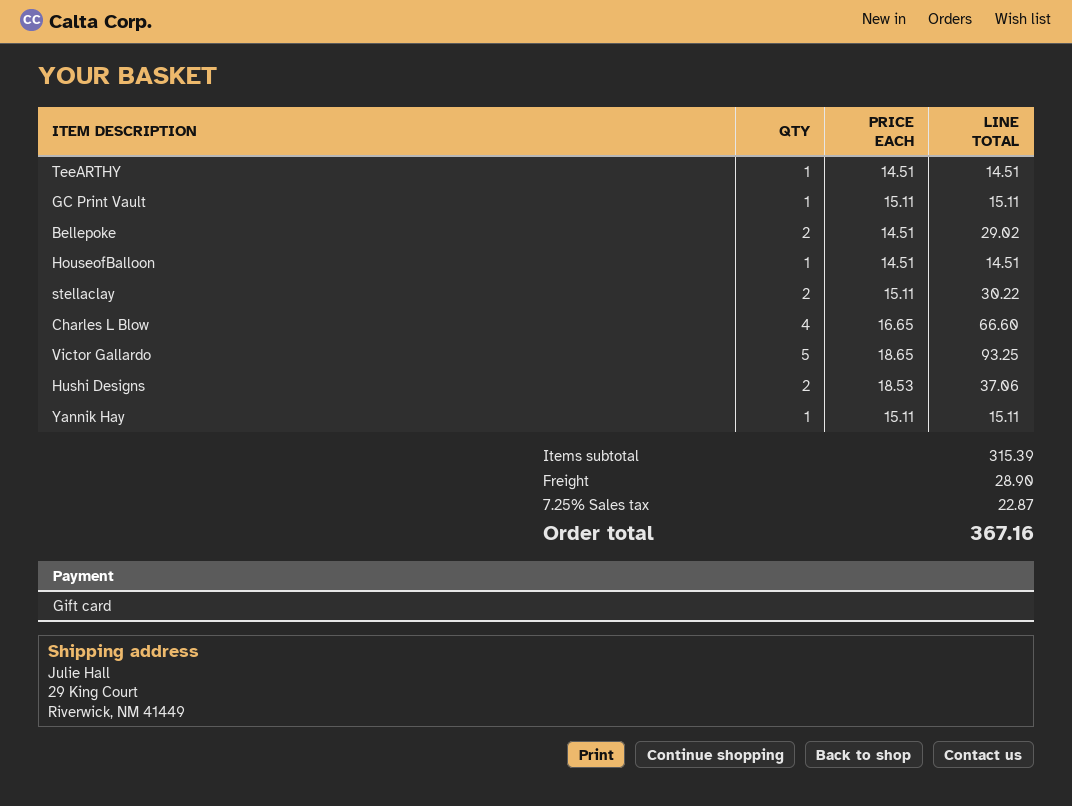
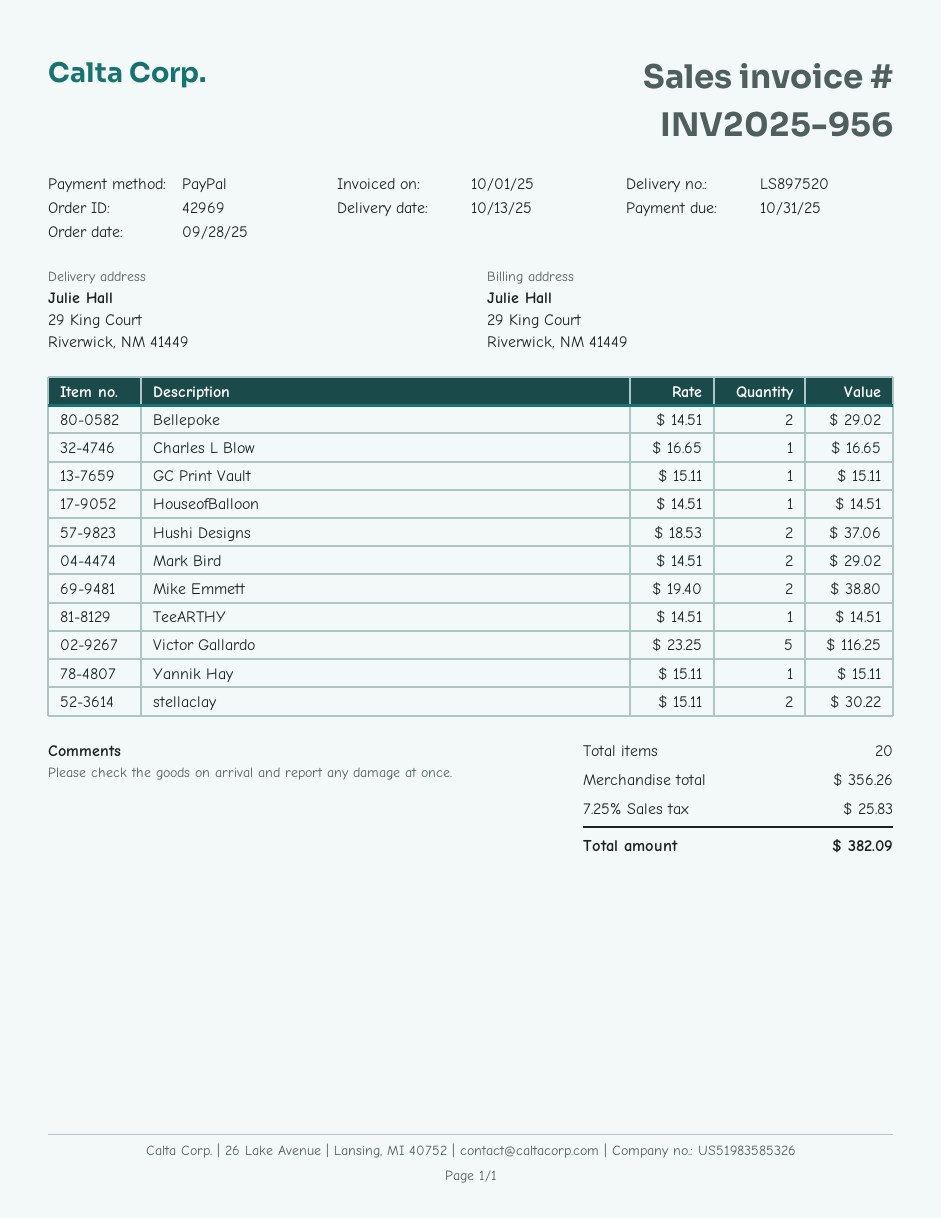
payment method: gift card -> PayPal
Charles L Blow: 4 x 16.65 = 66.60 -> 1 x 16.65 = 16.65
Victor Gallardo: 5 x 18.65 = 93.25 -> 5 x 23.25 = 116.25
Mark Bird: none -> 2 x 14.51 = 29.02
Mike Emmett: none -> 2 x 19.40 = 38.80
subtotal: 315.39 -> 356.26
shipping: 28.90 -> none
tax: 7.25% = 22.87 -> 7.25% = 25.83
total: 367.16 -> 382.09

